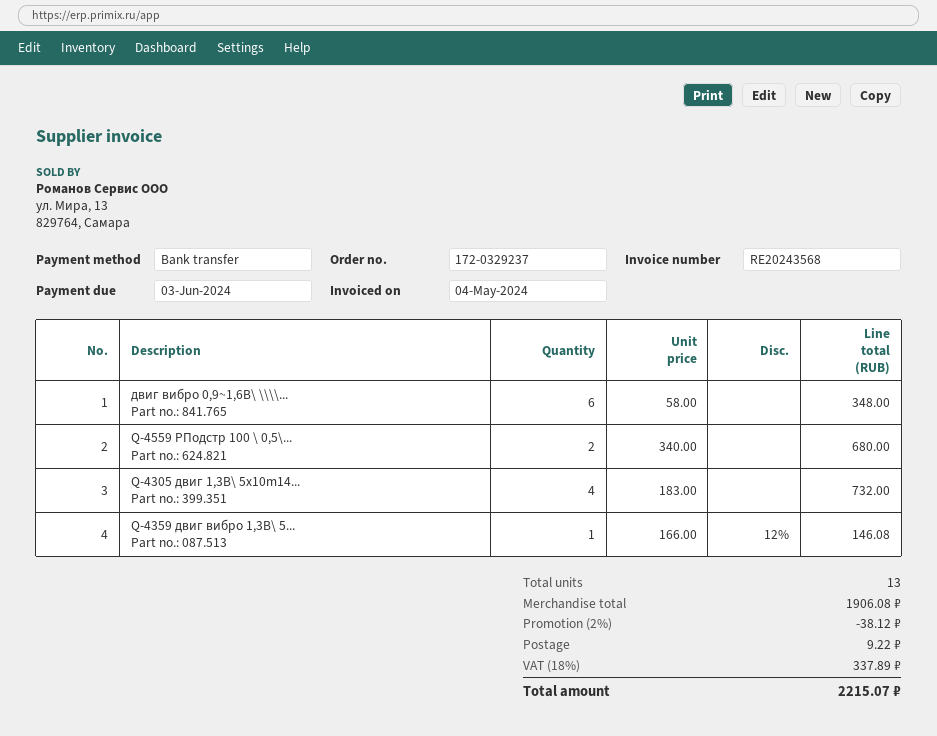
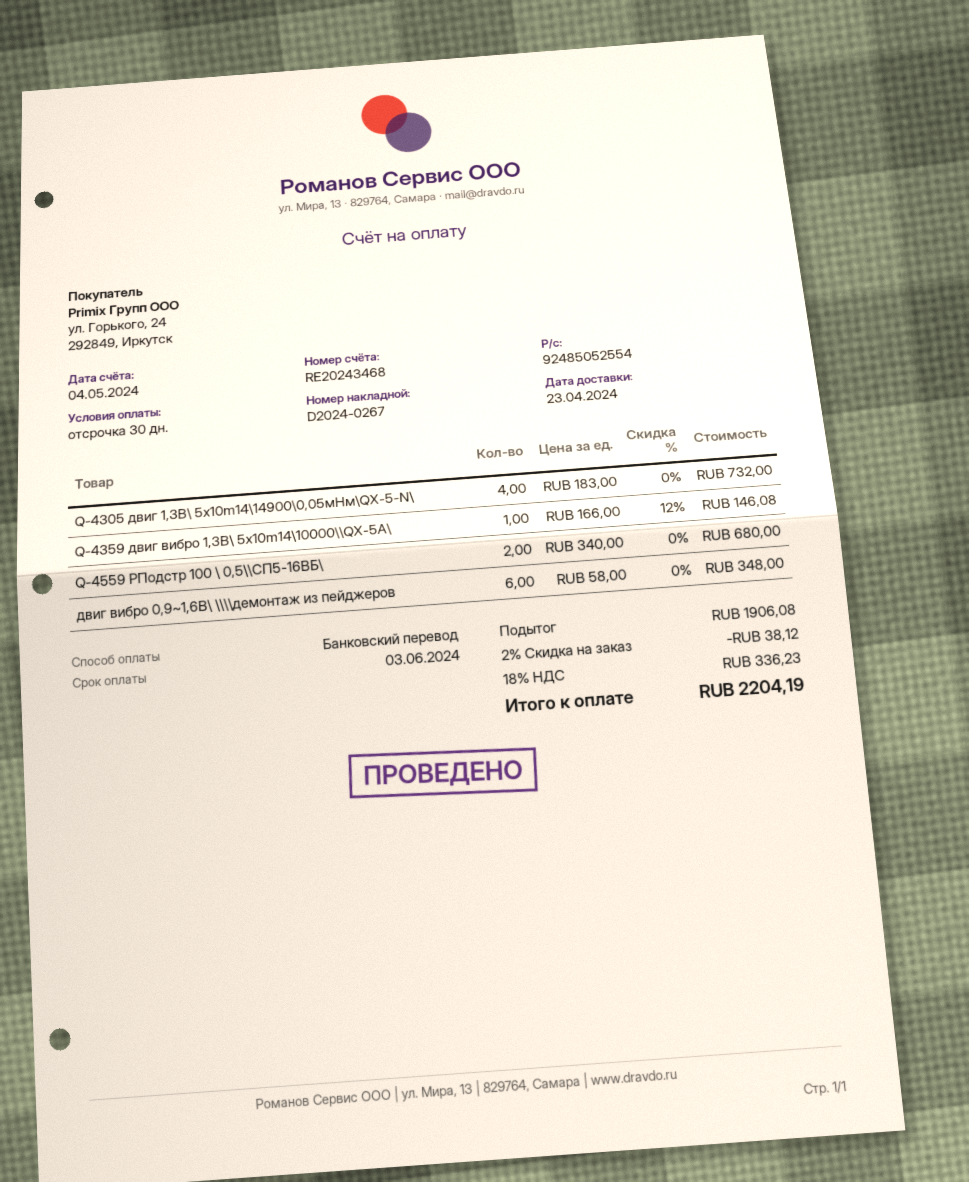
invoice number: RE20243568 -> RE20243468
shipping: 9.22 -> none
tax: 18% = 337.89 -> 18% = 336.23
total: 2215.07 -> 2204.19

